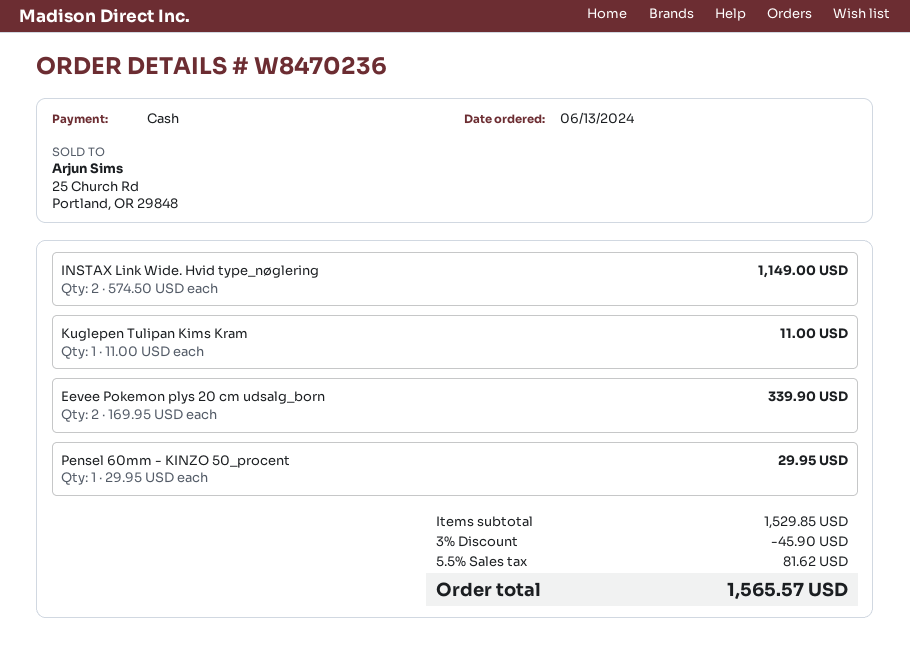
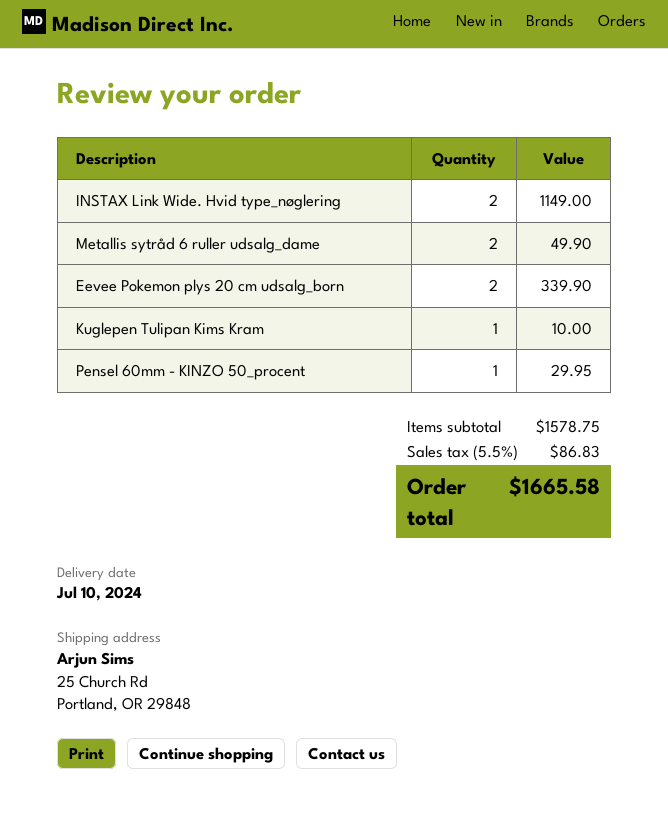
Kuglepen Tulipan Kims Kram: 1 for 11.00 -> 1 for 10.00
Metallis sytråd 6 ruller udsalg_dame: none -> 2 for 49.90
subtotal: 1529.85 -> 1578.75
discount: 3% = 45.90 -> none
tax: 5.5% = 81.62 -> 5.5% = 86.83
total: 1565.57 -> 1665.58

